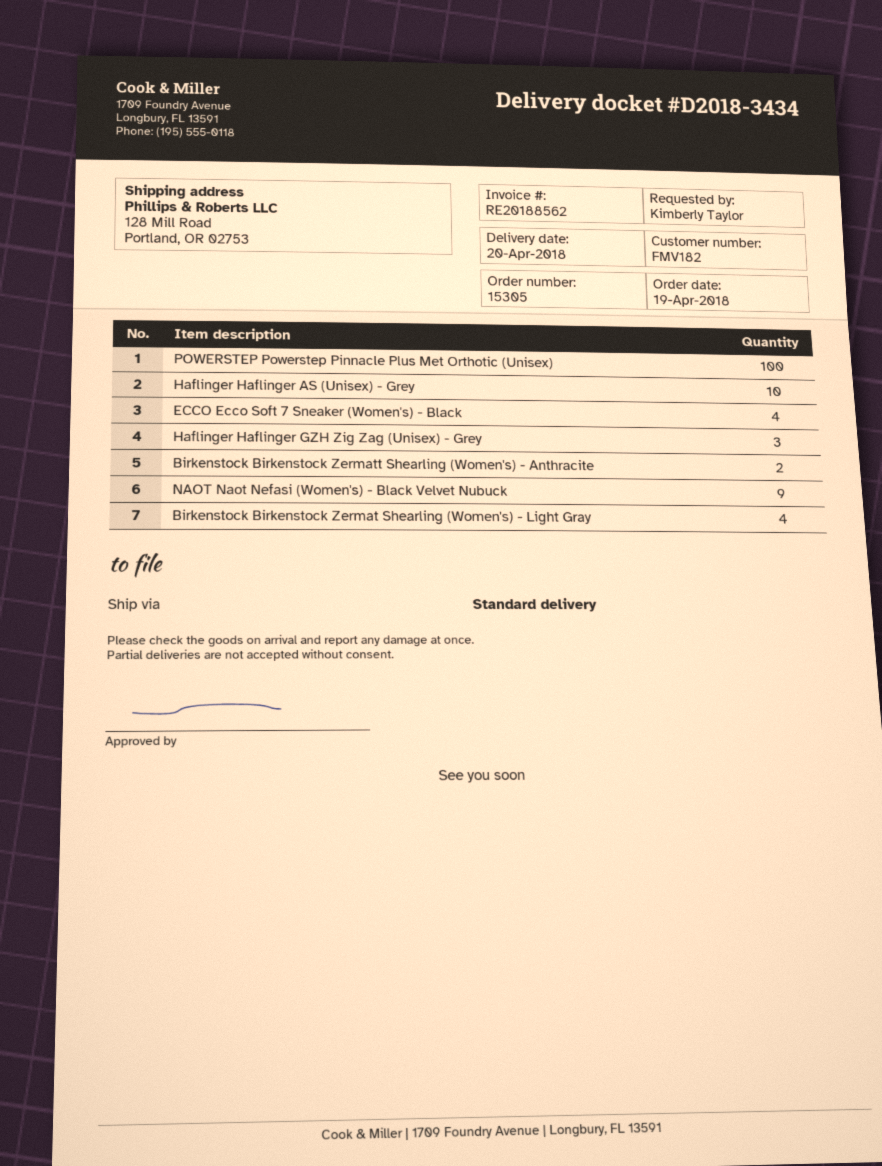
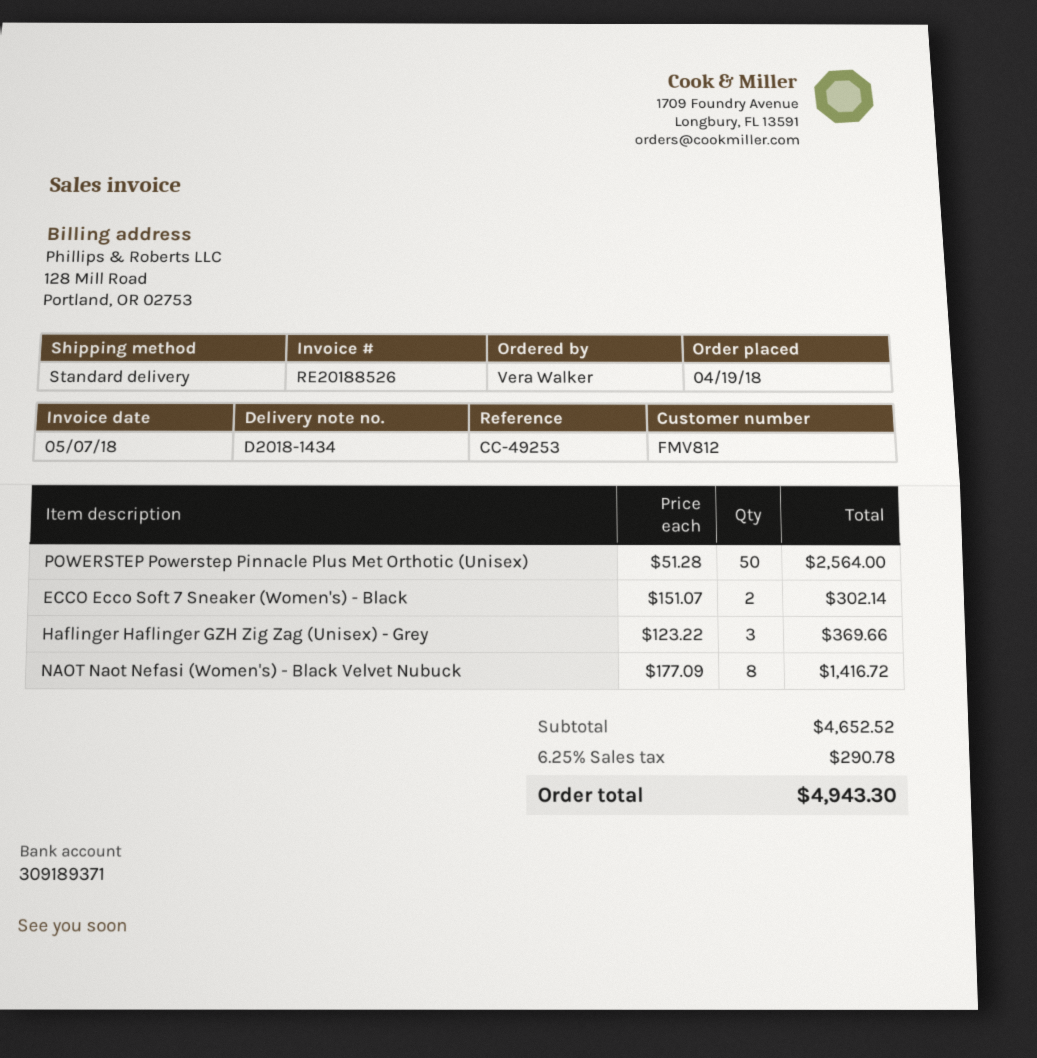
delivery note number: D2018-3434 -> D2018-1434
invoice number: RE20188562 -> RE20188526
customer number: FMV182 -> FMV812
ordered by: Kimberly Taylor -> Vera Walker
POWERSTEP Powerstep Pinnacle Plus Met Orthotic (Unisex): 100 -> 50
Haflinger Haflinger AS (Unisex) - Grey: 10 -> none
ECCO Ecco Soft 7 Sneaker (Women's) - Black: 4 -> 2
Birkenstock Birkenstock Zermatt Shearling (Women's) - Anthracite: 2 -> none
NAOT Naot Nefasi (Women's) - Black Velvet Nubuck: 9 -> 8
Birkenstock Birkenstock Zermat Shearling (Women's) - Light Gray: 4 -> none

